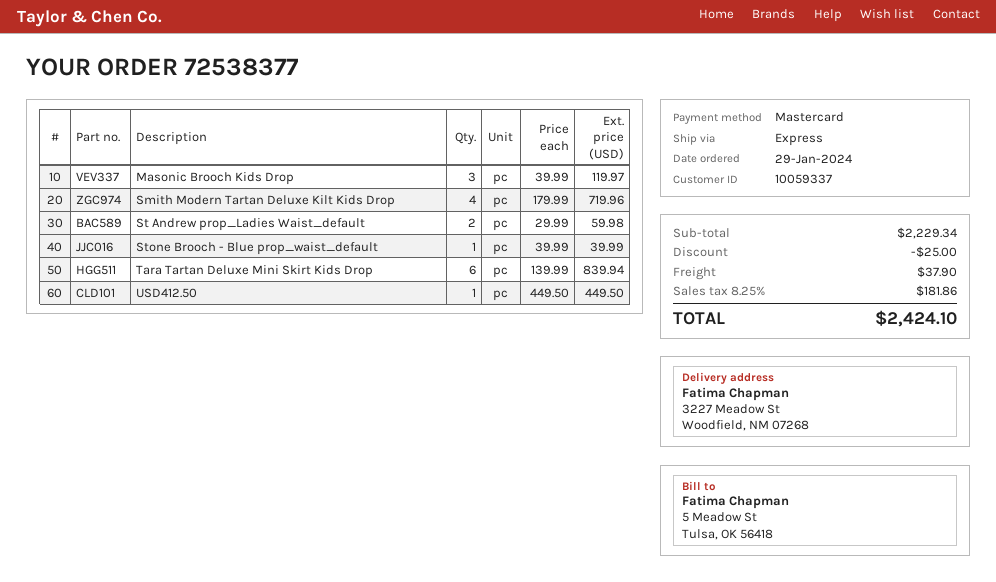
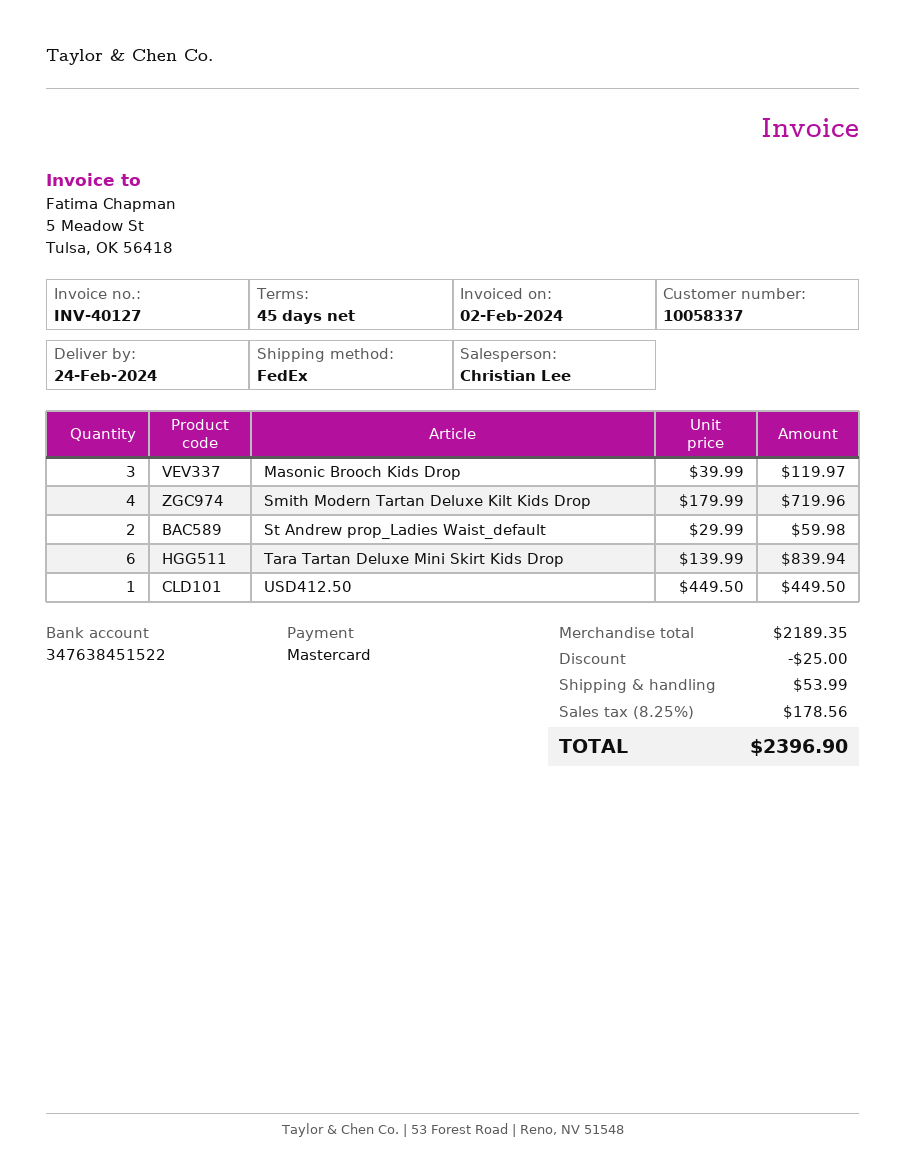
customer number: 10059337 -> 10058337
shipping method: express -> FedEx
Stone Brooch - Blue prop_waist_default: 1 x 39.99 = 39.99 -> none
subtotal: 2229.34 -> 2189.35
shipping: 37.90 -> 53.99
tax: 8.25% = 181.86 -> 8.25% = 178.56
total: 2424.10 -> 2396.90

